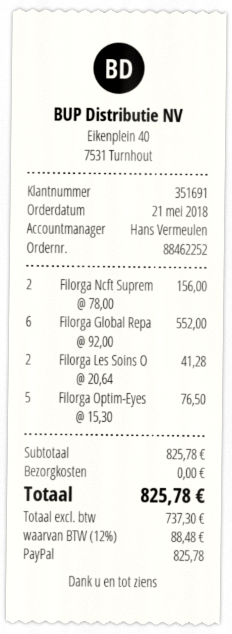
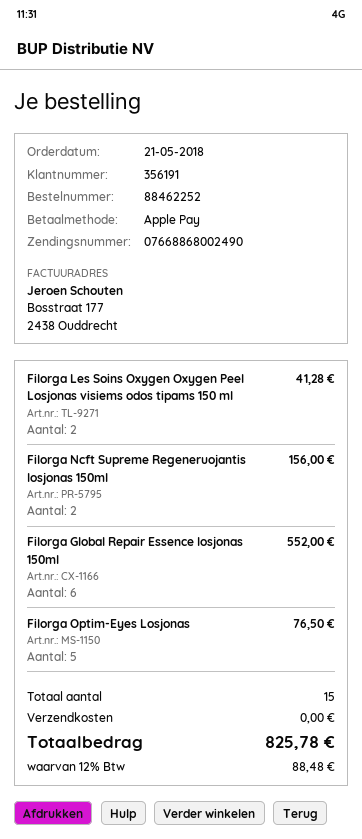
customer number: 351691 -> 356191
payment method: PayPal -> Apple Pay

